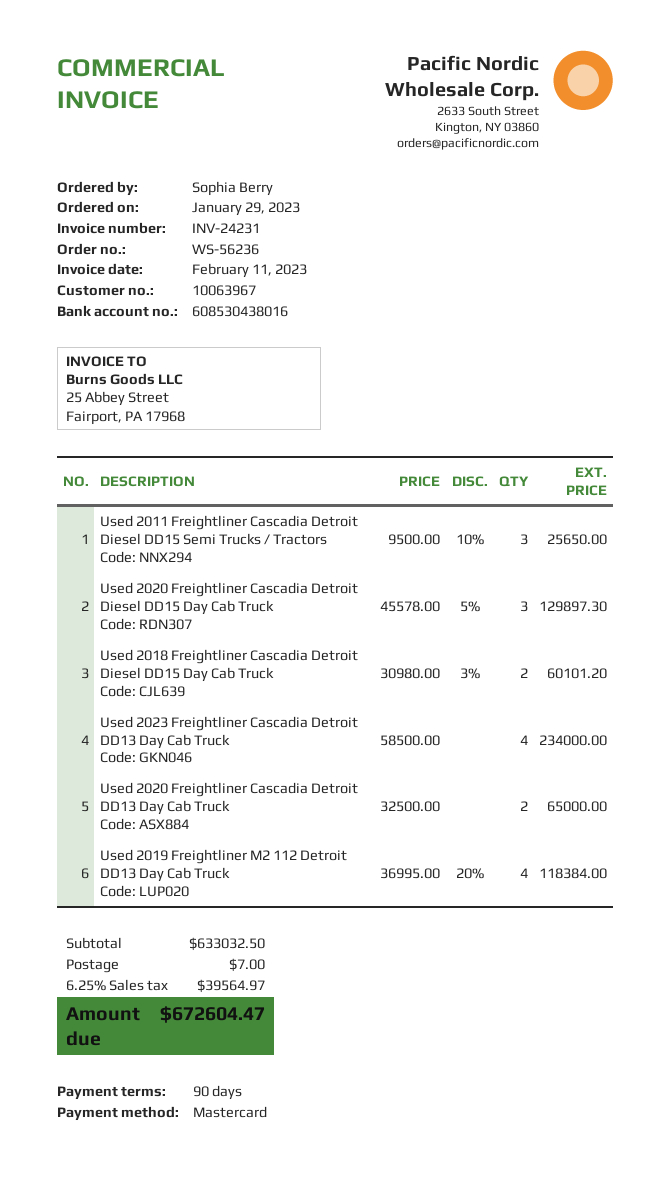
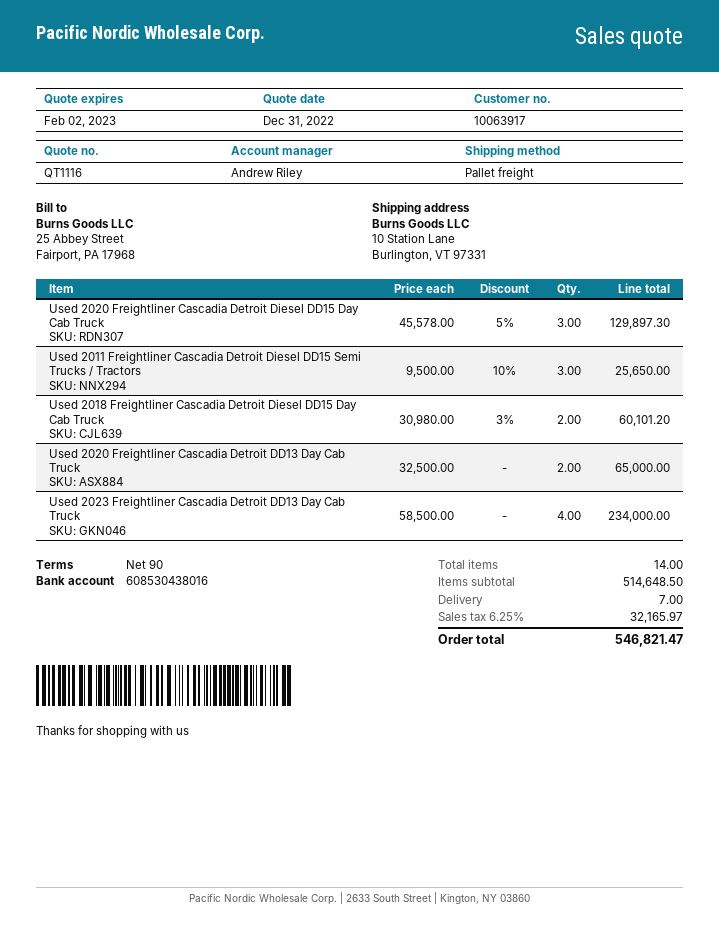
customer number: 10063967 -> 10063917
Used 2019 Freightliner M2 112 Detroit DD13 Day Cab Truck: 4 x 36995.00 - 20% = 118384.00 -> none
subtotal: 633032.50 -> 514648.50
tax: 6.25% = 39564.97 -> 6.25% = 32165.97
total: 672604.47 -> 546821.47

